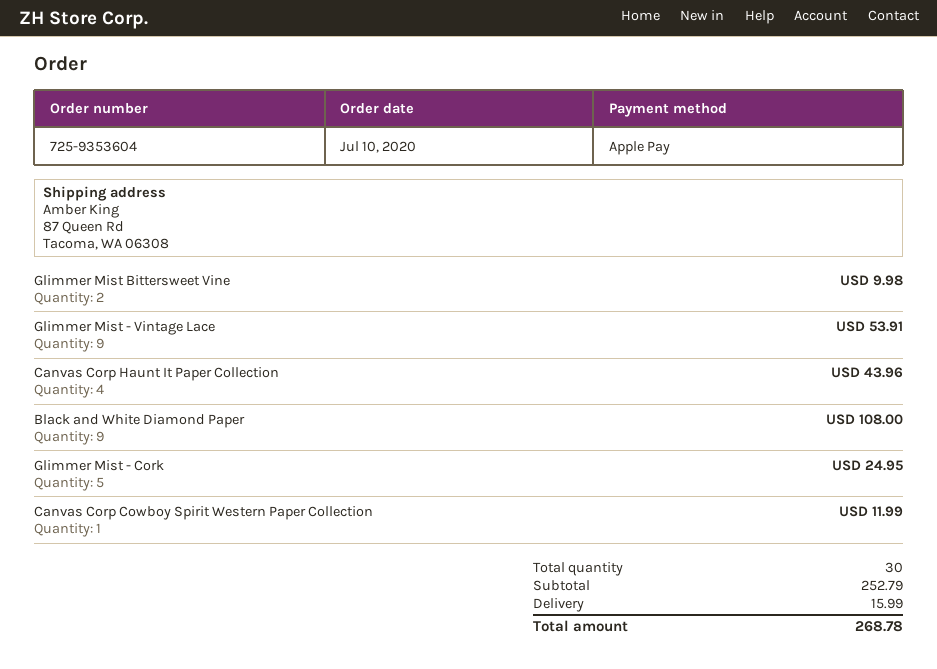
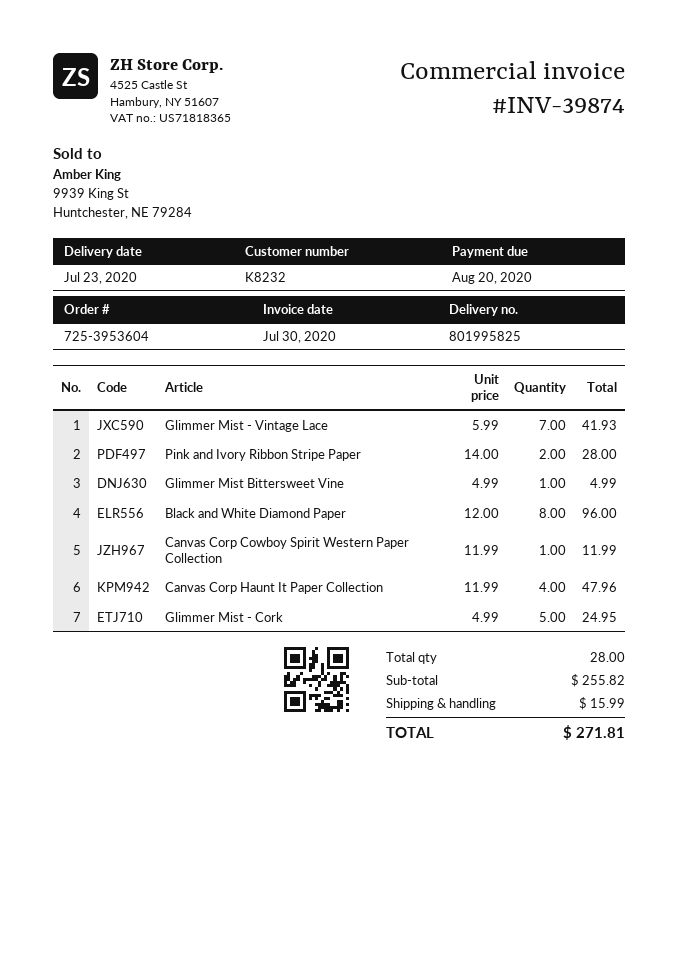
order number: 725-9353604 -> 725-3953604
Glimmer Mist Bittersweet Vine: 2 for 9.98 -> 1 for 4.99
Glimmer Mist - Vintage Lace: 9 for 53.91 -> 7 for 41.93
Canvas Corp Haunt It Paper Collection: 4 for 43.96 -> 4 for 47.96
Black and White Diamond Paper: 9 for 108.00 -> 8 for 96.00
Pink and Ivory Ribbon Stripe Paper: none -> 2 for 28.00
total quantity: 30 -> 28
subtotal: 252.79 -> 255.82
total: 268.78 -> 271.81

